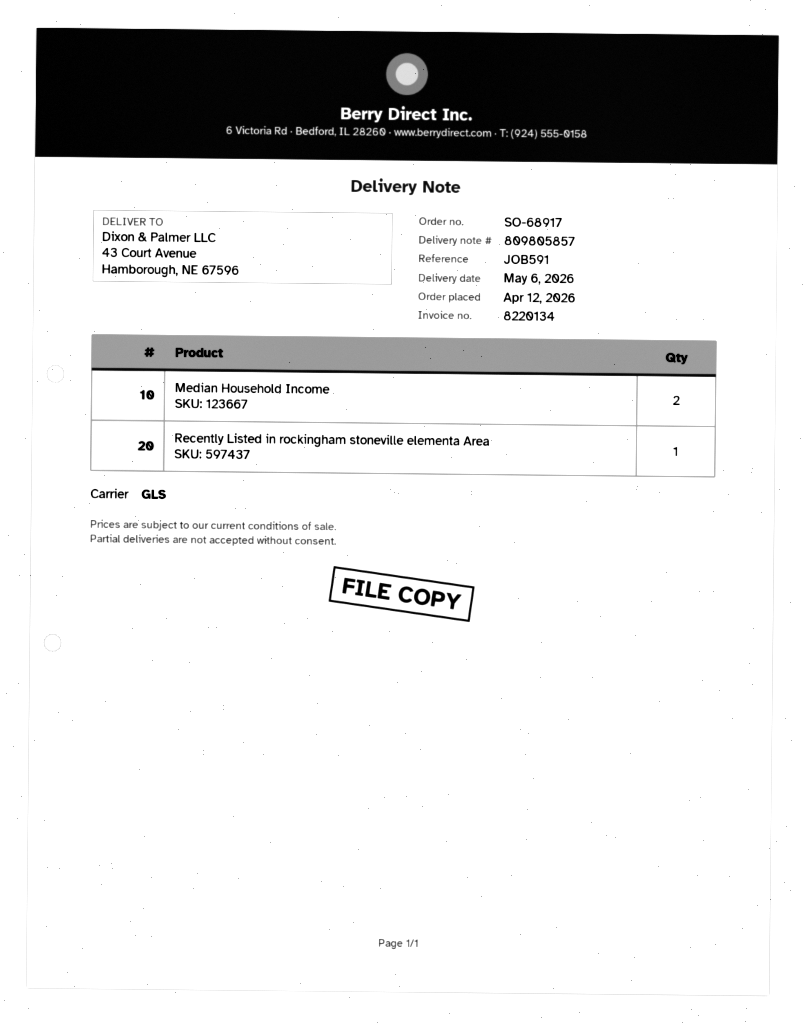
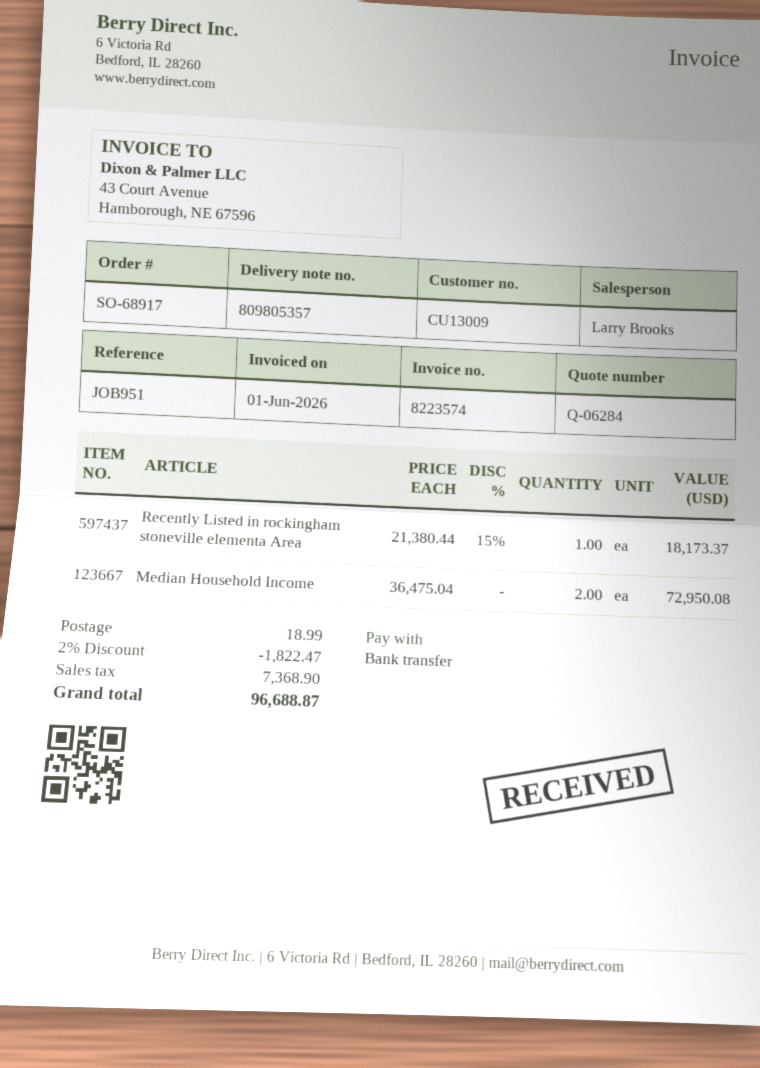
delivery note number: 809805857 -> 809805357
invoice number: 8220134 -> 8223574
reference: JOB591 -> JOB951

